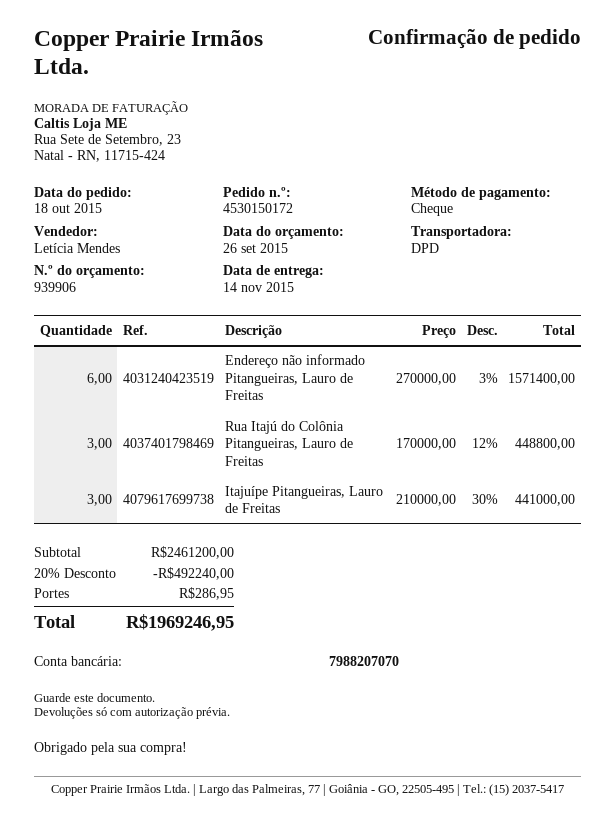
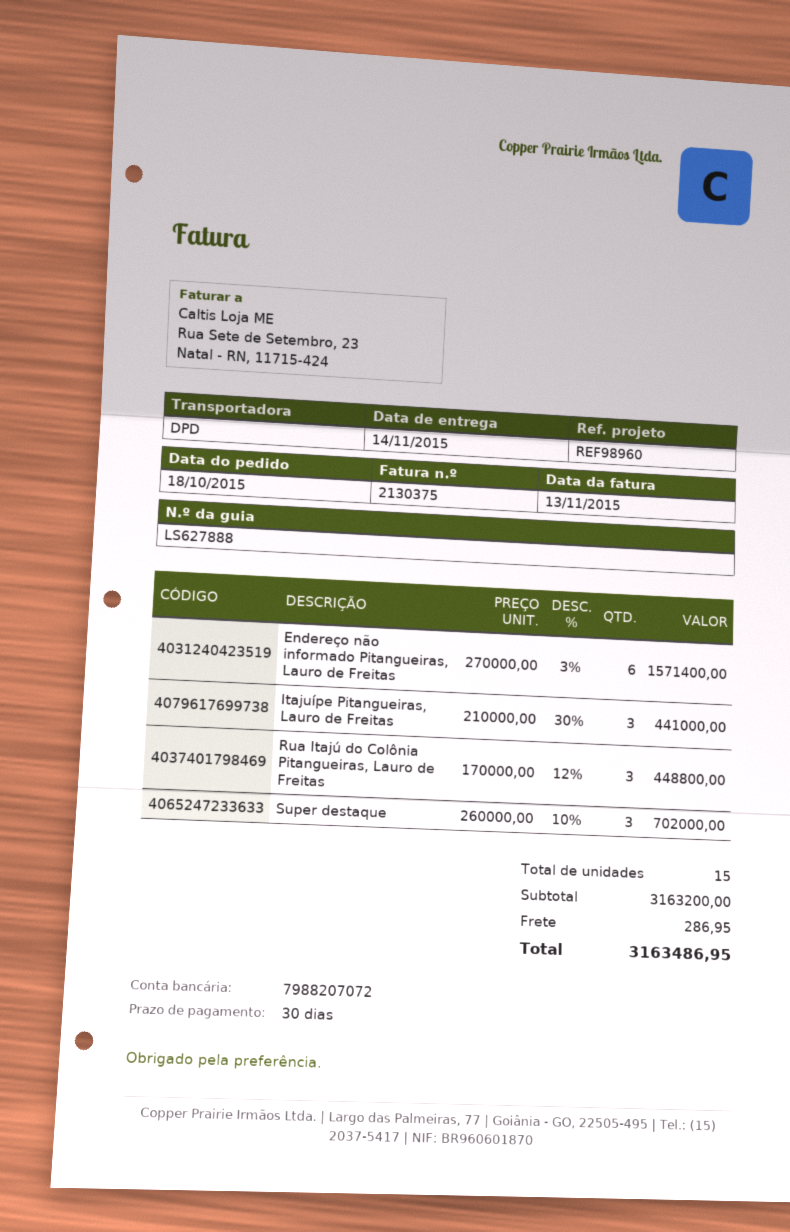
bank account: 7988207070 -> 7988207072
Super destaque: none -> 3 x 260000.00 - 10% = 702000.00
subtotal: 2461200.00 -> 3163200.00
discount: 20% = 492240.00 -> none
total: 1969246.95 -> 3163486.95

